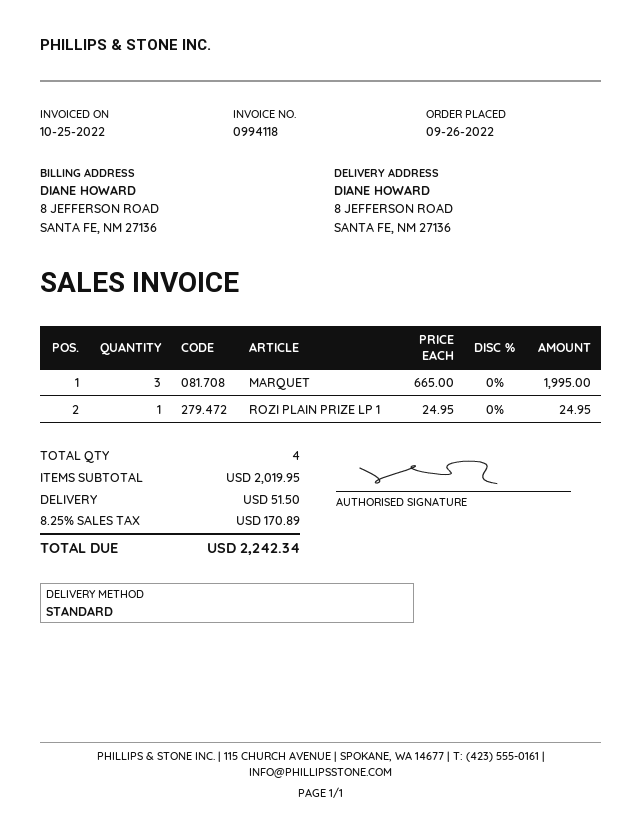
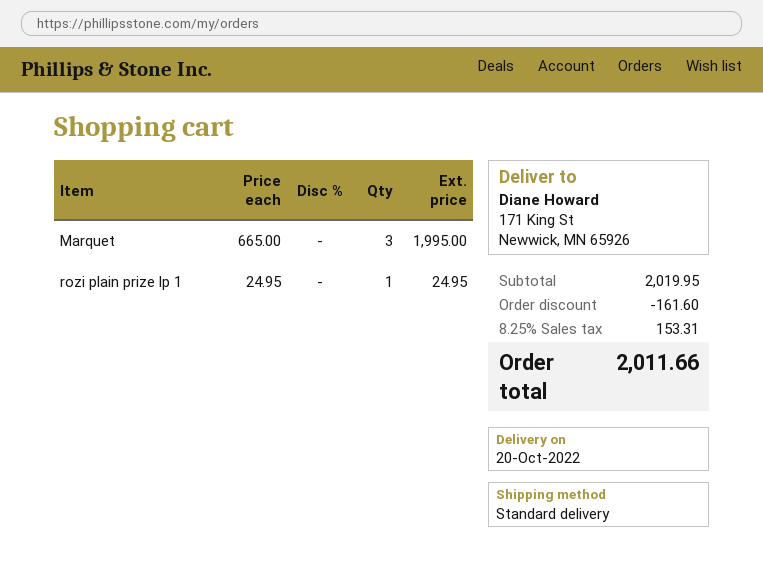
ship to: 8 JEFFERSON ROAD, SANTA FE, NM 27136 -> 171 King St, Newwick, MN 65926
discount: none -> 161.60
shipping: 51.50 -> none
tax: 8.25% = 170.89 -> 8.25% = 153.31
total: 2242.34 -> 2011.66

